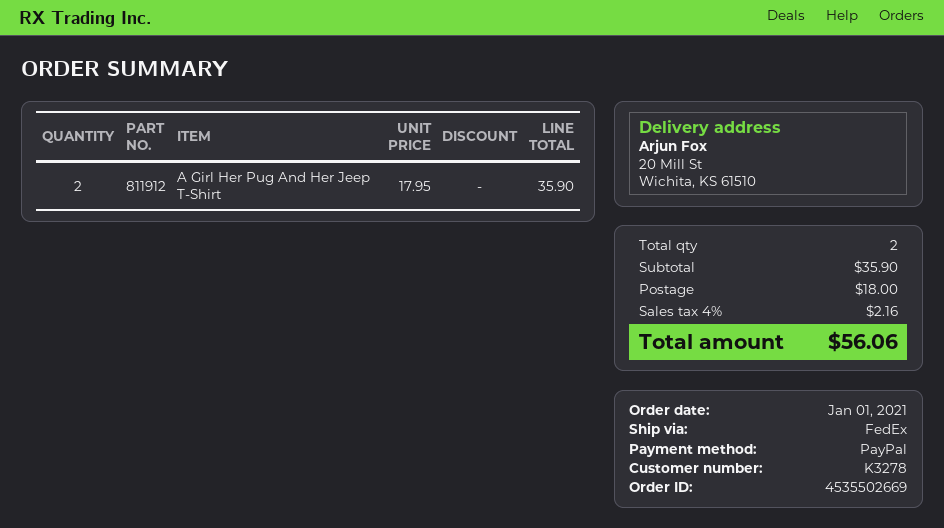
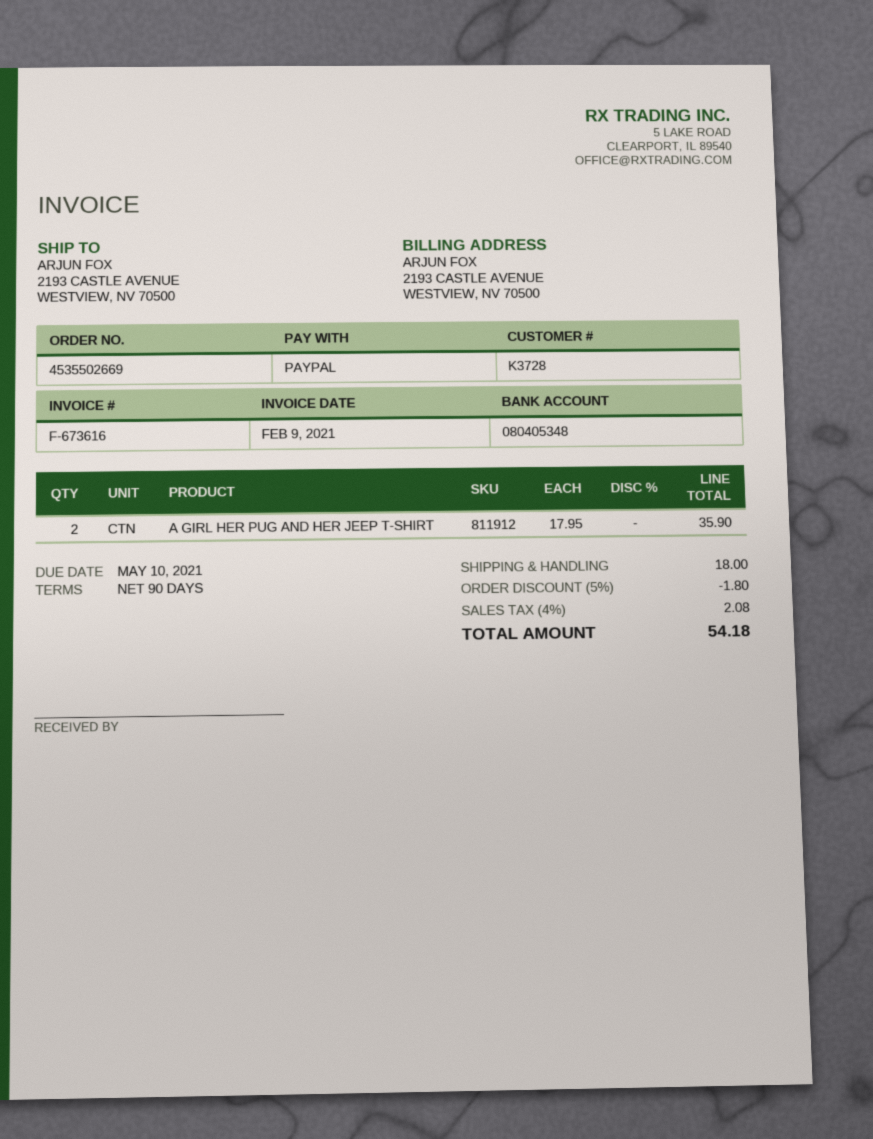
customer number: K3278 -> K3728
ship to: 20 Mill St, Wichita, KS 61510 -> 2193 CASTLE AVENUE, WESTVIEW, NV 70500
discount: none -> 5% = 1.80
tax: 4% = 2.16 -> 4% = 2.08
total: 56.06 -> 54.18

